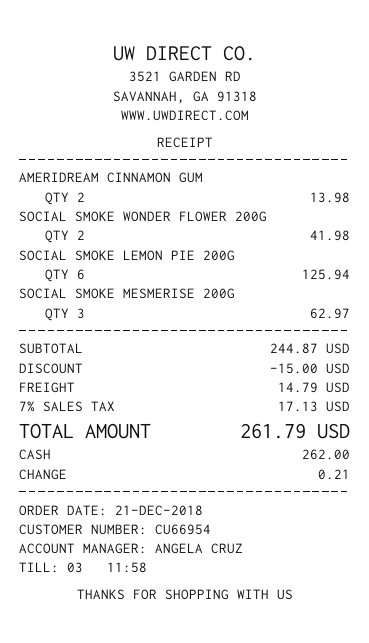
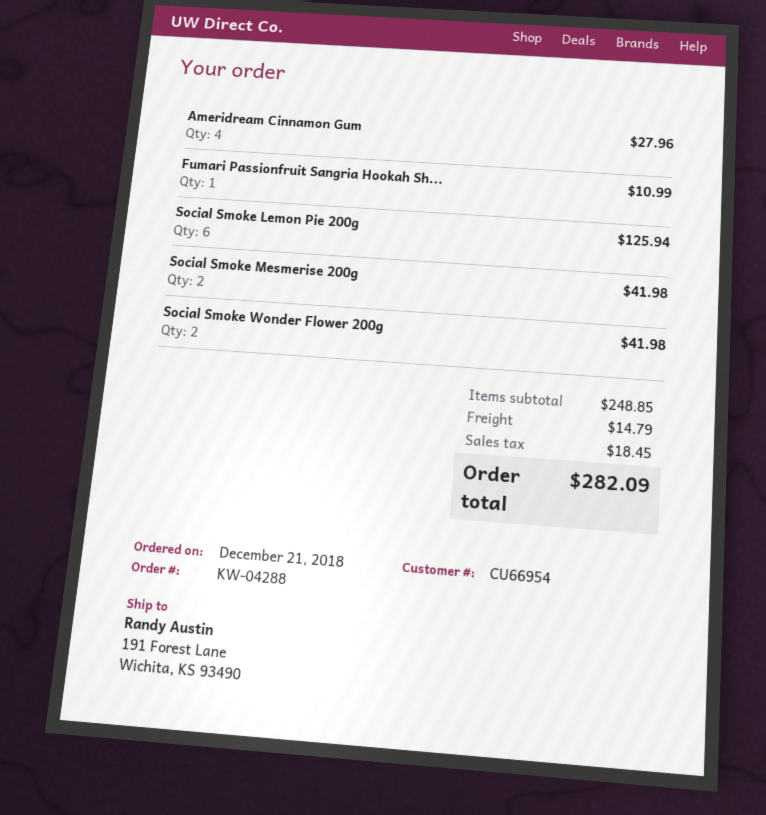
AMERIDREAM CINNAMON GUM: 2 for 13.98 -> 4 for 27.96
SOCIAL SMOKE MESMERISE 200G: 3 for 62.97 -> 2 for 41.98
Fumari Passionfruit Sangria Hookah Sh...: none -> 1 for 10.99
subtotal: 244.87 -> 248.85
discount: 15.00 -> none
tax: 17.13 -> 18.45
total: 261.79 -> 282.09

